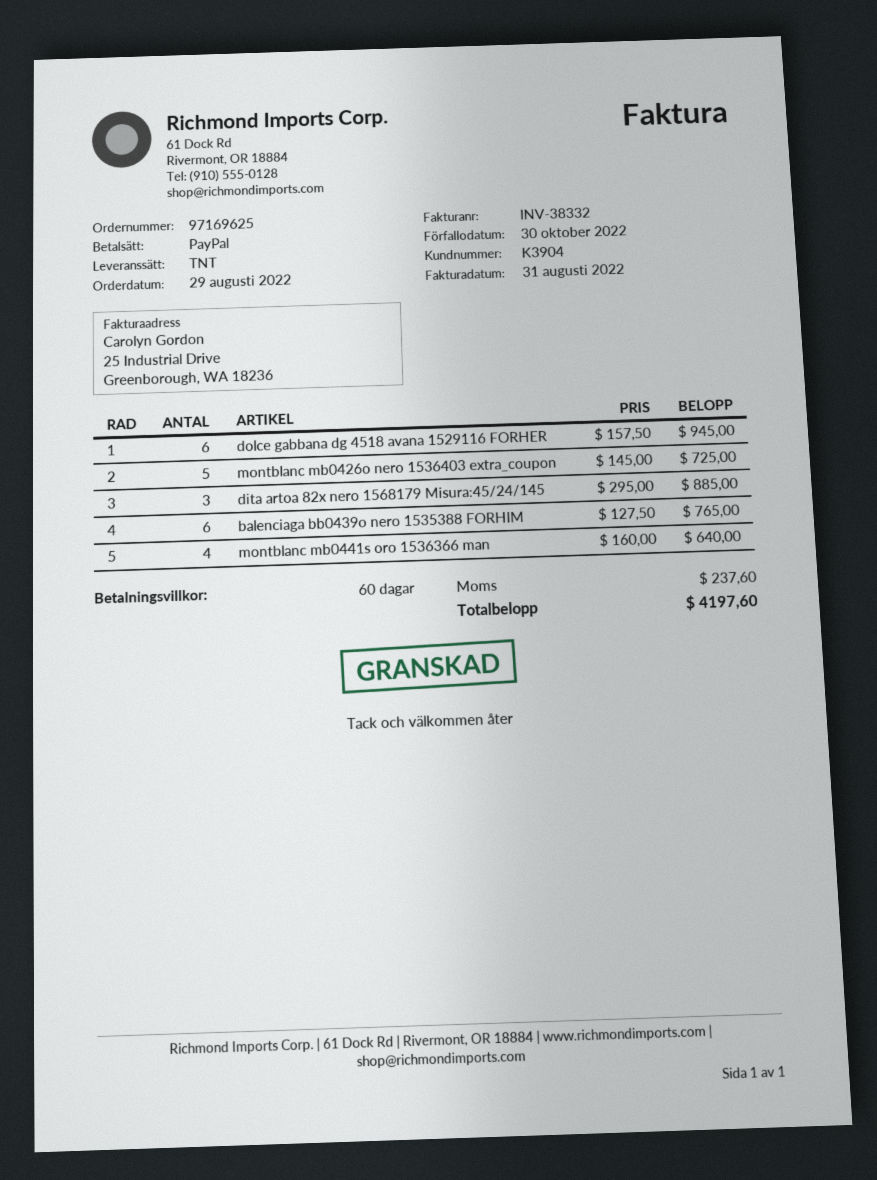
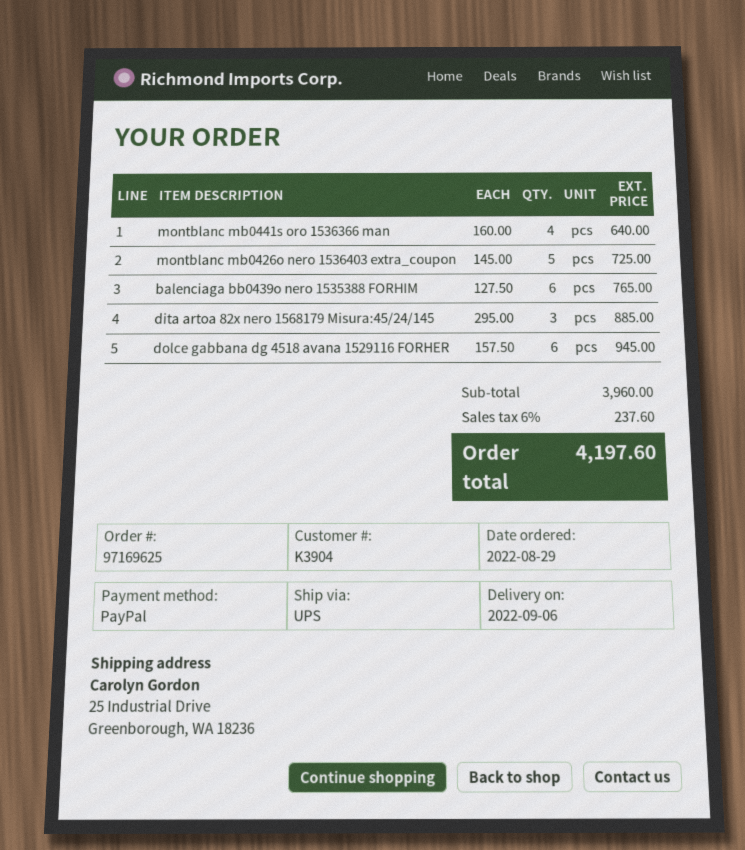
shipping method: TNT -> UPS

